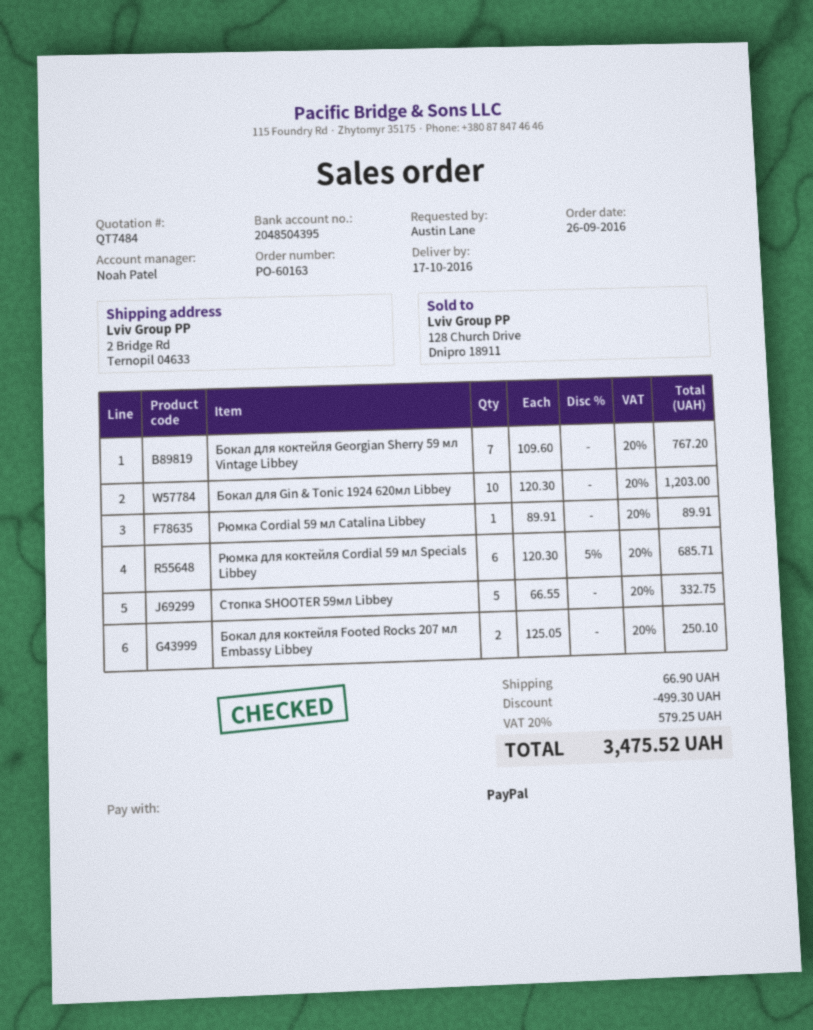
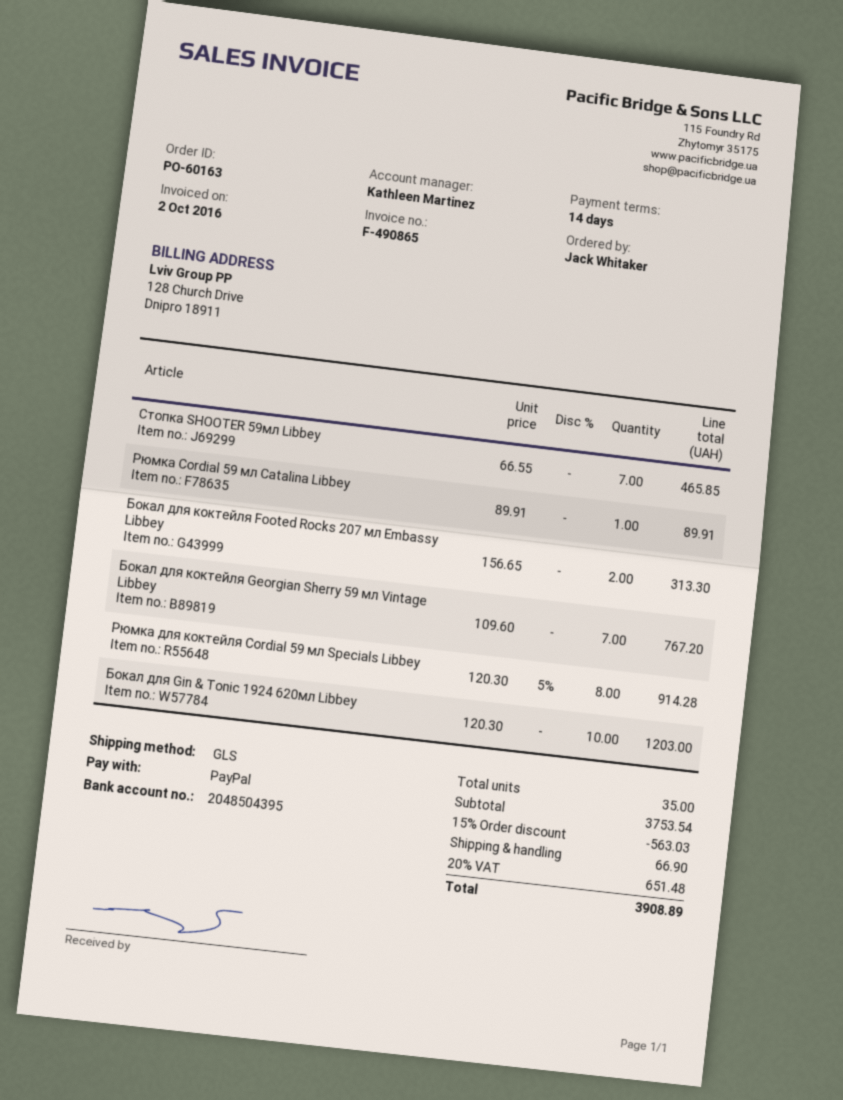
ordered by: Austin Lane -> Jack Whitaker
sales rep: Noah Patel -> Kathleen Martinez
Рюмка для коктейля Cordial 59 мл Specials Libbey: 6 x 120.30 - 5% = 685.71 -> 8 x 120.30 - 5% = 914.28
Стопка SHOOTER 59мл Libbey: 5 x 66.55 = 332.75 -> 7 x 66.55 = 465.85
Бокал для коктейля Footed Rocks 207 мл Embassy Libbey: 2 x 125.05 = 250.10 -> 2 x 156.65 = 313.30
discount: 499.30 -> 563.03
tax: 20% = 579.25 -> 20% = 651.48
total: 3475.52 -> 3908.89

